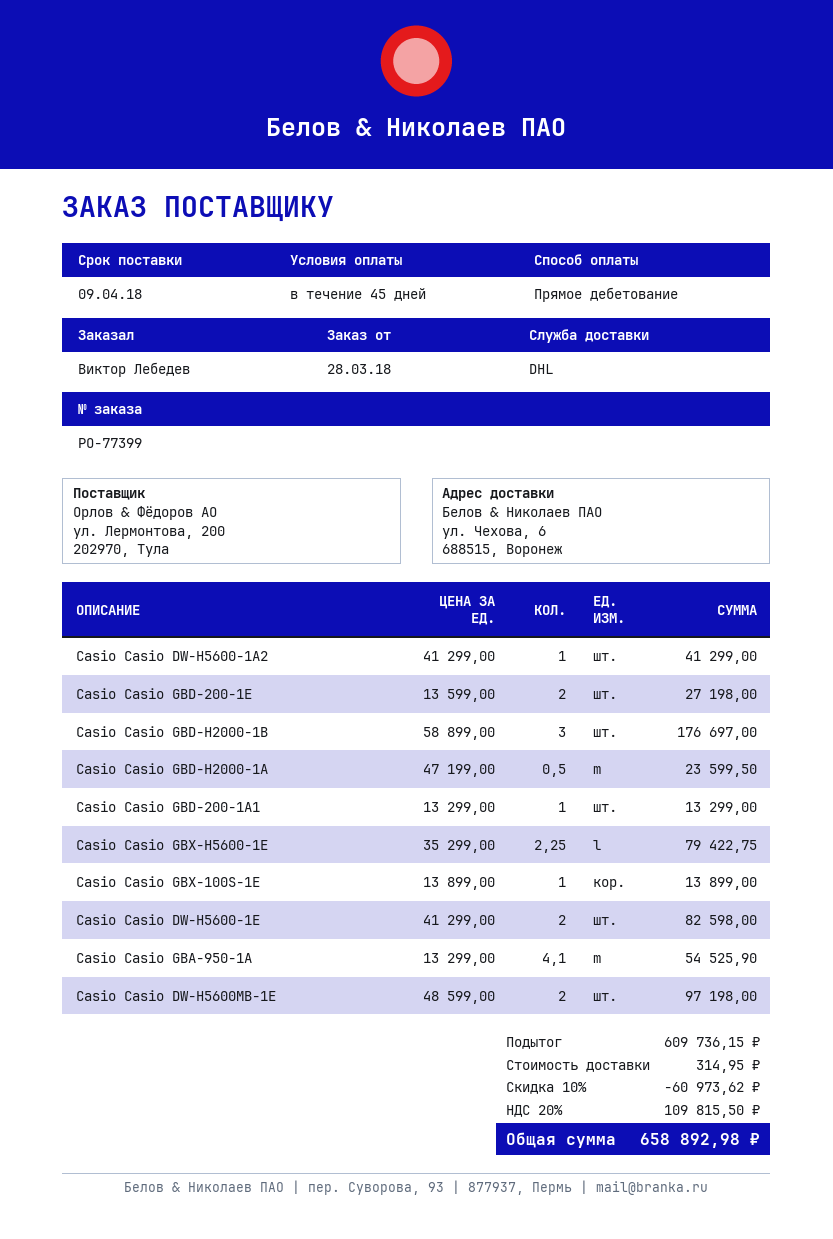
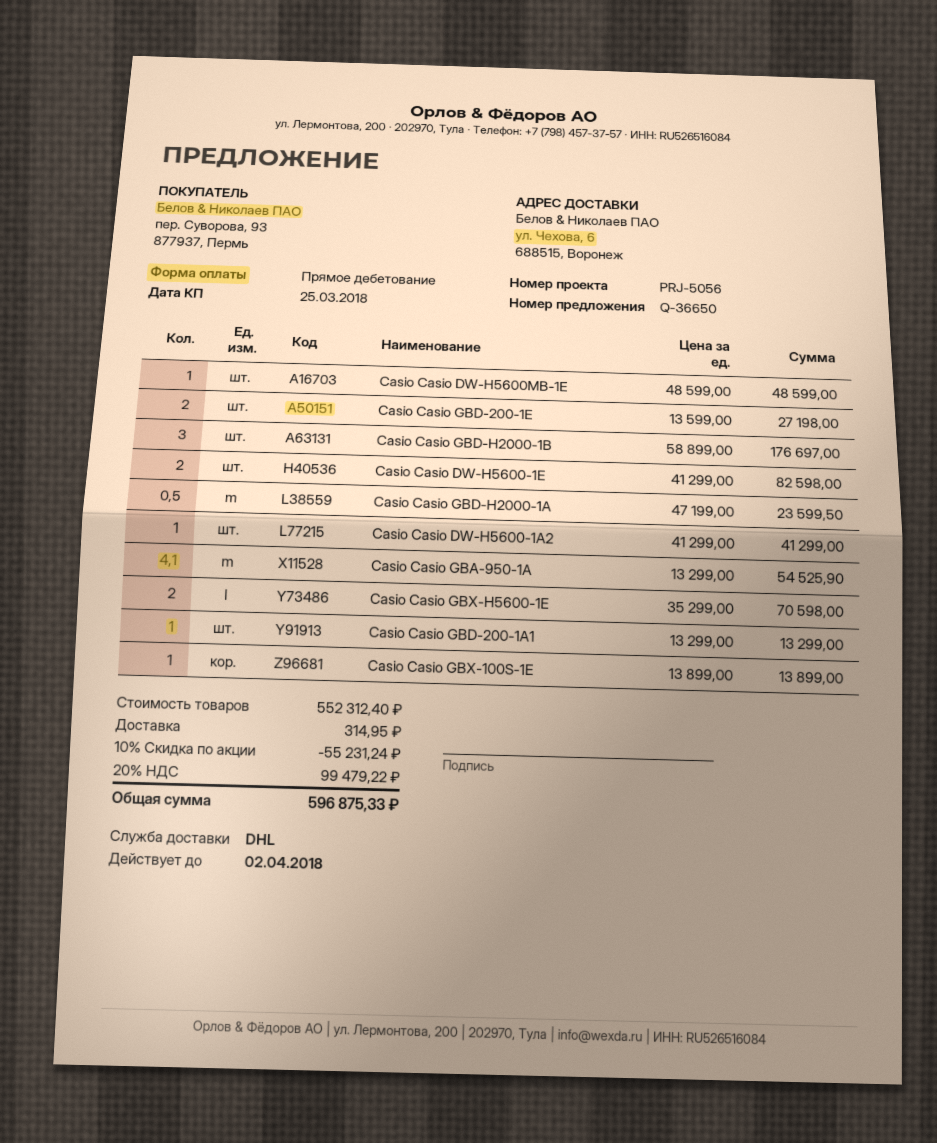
Casio Casio GBX-H5600-1E: 2.25 x 35299.00 = 79422.75 -> 2 x 35299.00 = 70598.00
Casio Casio DW-H5600MB-1E: 2 x 48599.00 = 97198.00 -> 1 x 48599.00 = 48599.00
subtotal: 609736.15 -> 552312.40
discount: 10% = 60973.62 -> 10% = 55231.24
tax: 20% = 109815.50 -> 20% = 99479.22
total: 658892.98 -> 596875.33

